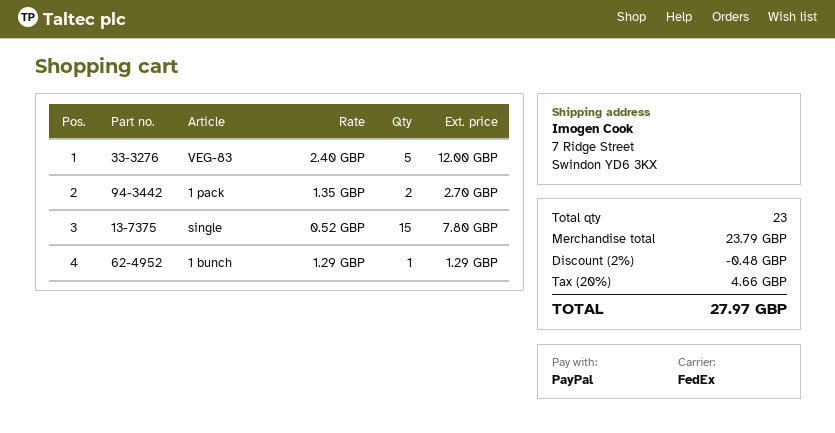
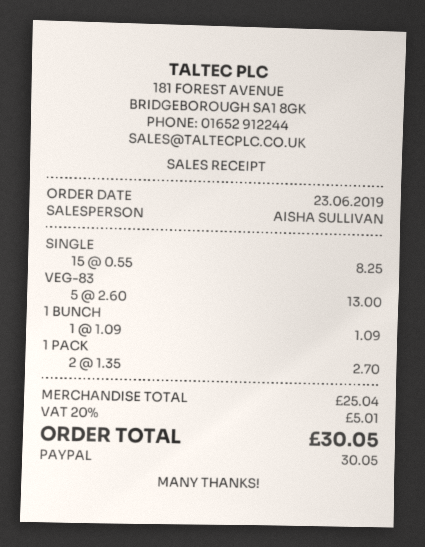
VEG-83: 5 x 2.40 = 12.00 -> 5 x 2.60 = 13.00
single: 15 x 0.52 = 7.80 -> 15 x 0.55 = 8.25
1 bunch: 1 x 1.29 = 1.29 -> 1 x 1.09 = 1.09
subtotal: 23.79 -> 25.04
discount: 2% = 0.48 -> none
tax: 20% = 4.66 -> 20% = 5.01
total: 27.97 -> 30.05

